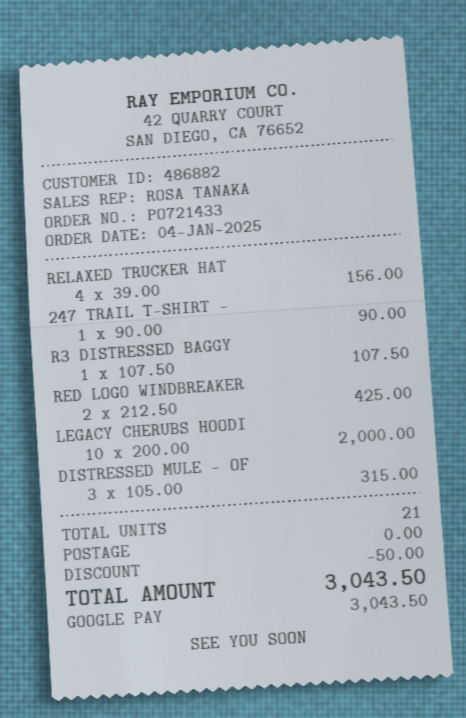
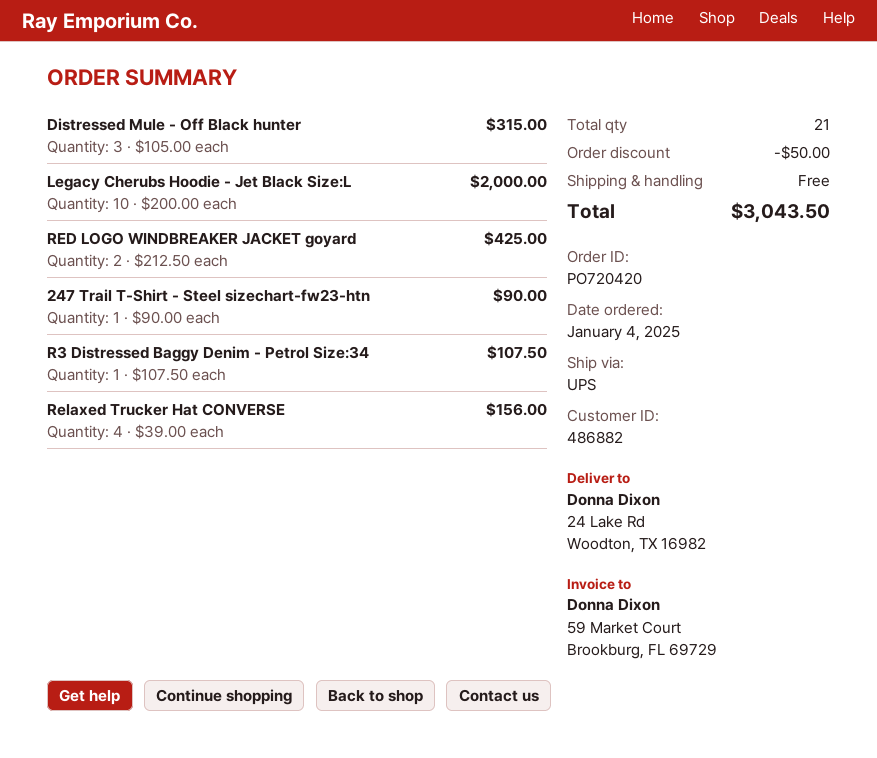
order number: PO721433 -> PO720420

